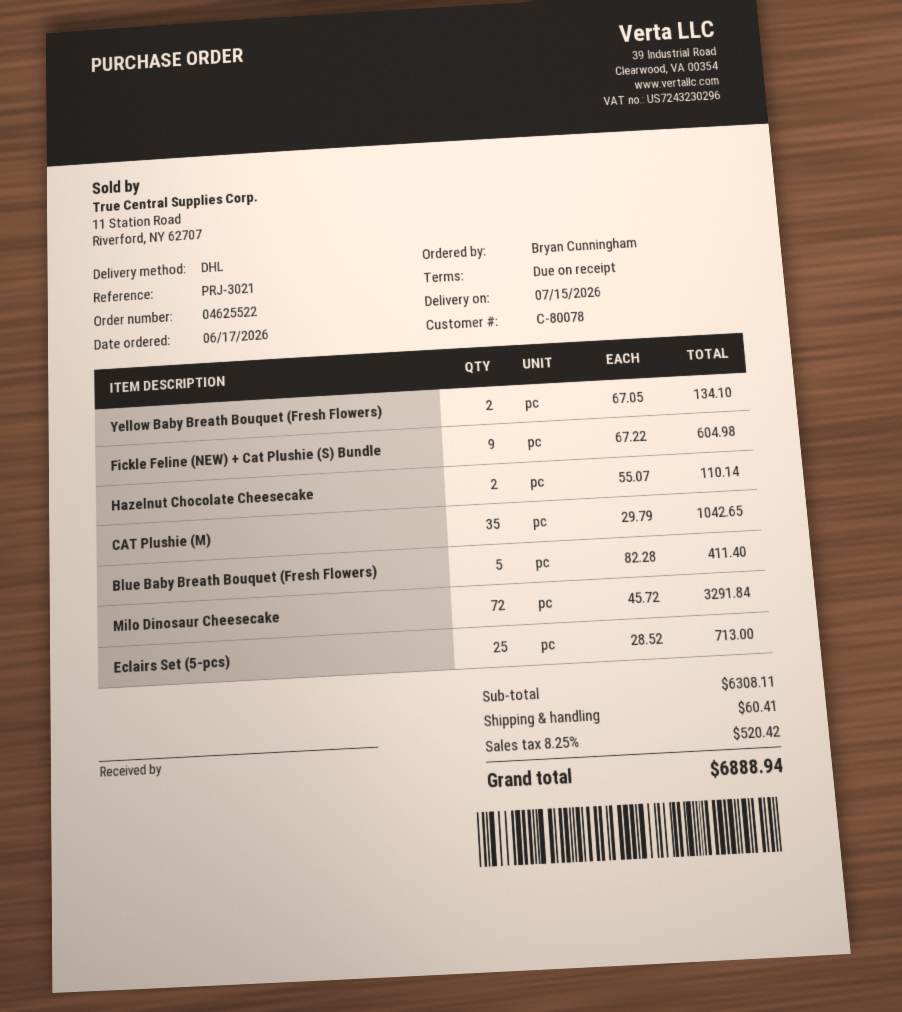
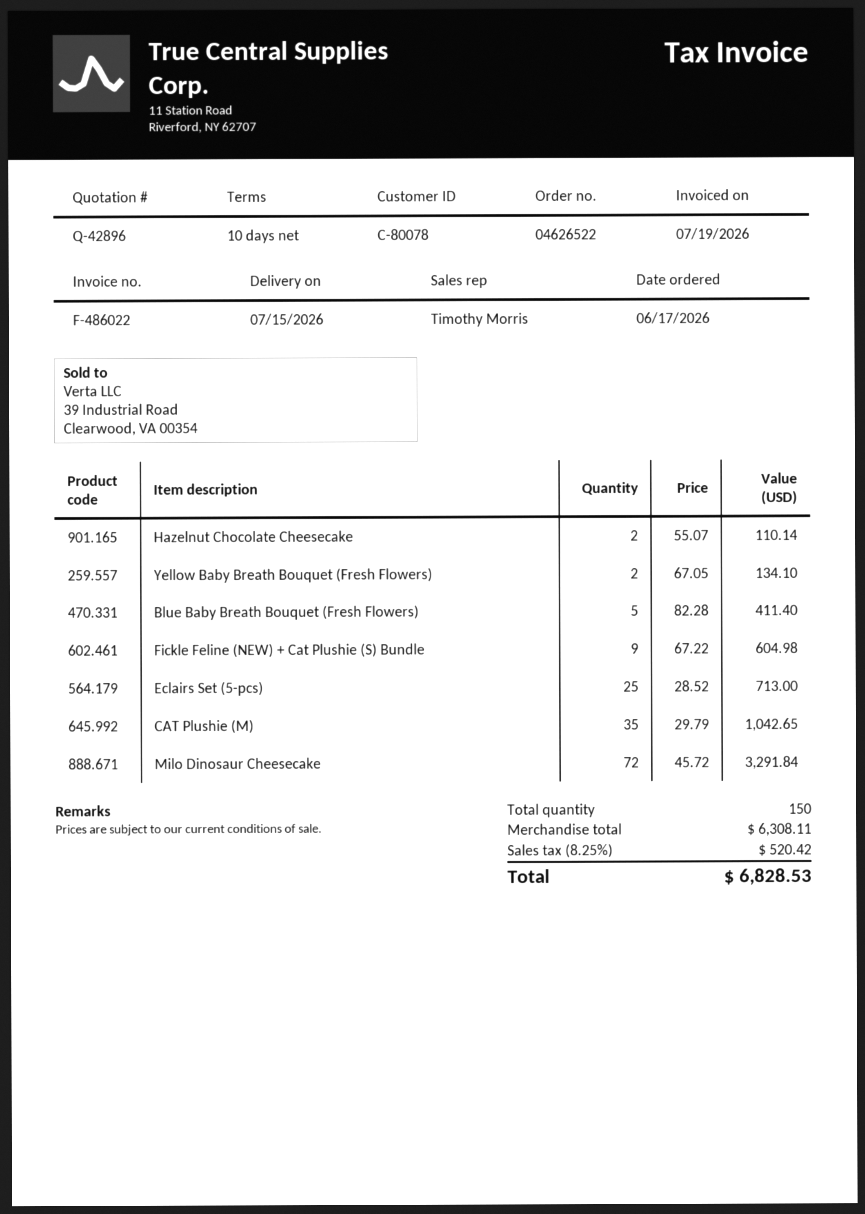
order number: 04625522 -> 04626522
payment terms: on receipt -> 10 days
shipping: 60.41 -> none
total: 6888.94 -> 6828.53

